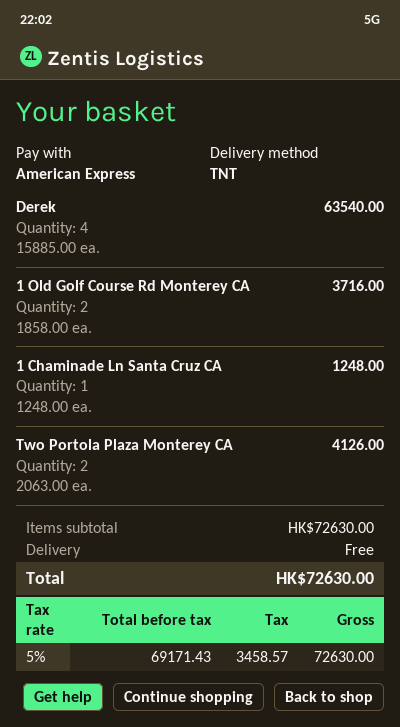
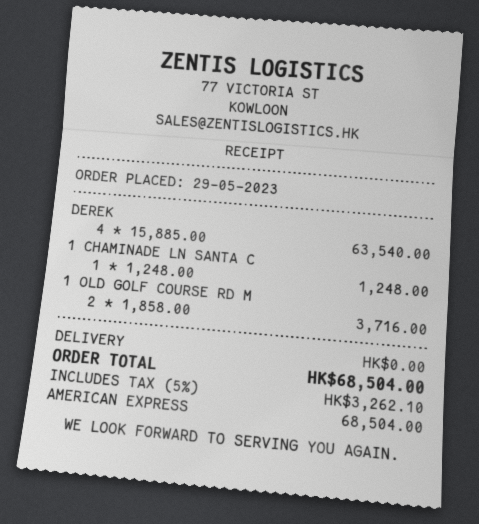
Two Portola Plaza Monterey CA: 2 x 2063.00 = 4126.00 -> none
tax: 5% = 3458.57 -> 5% = 3262.10
total: 72630.00 -> 68504.00

